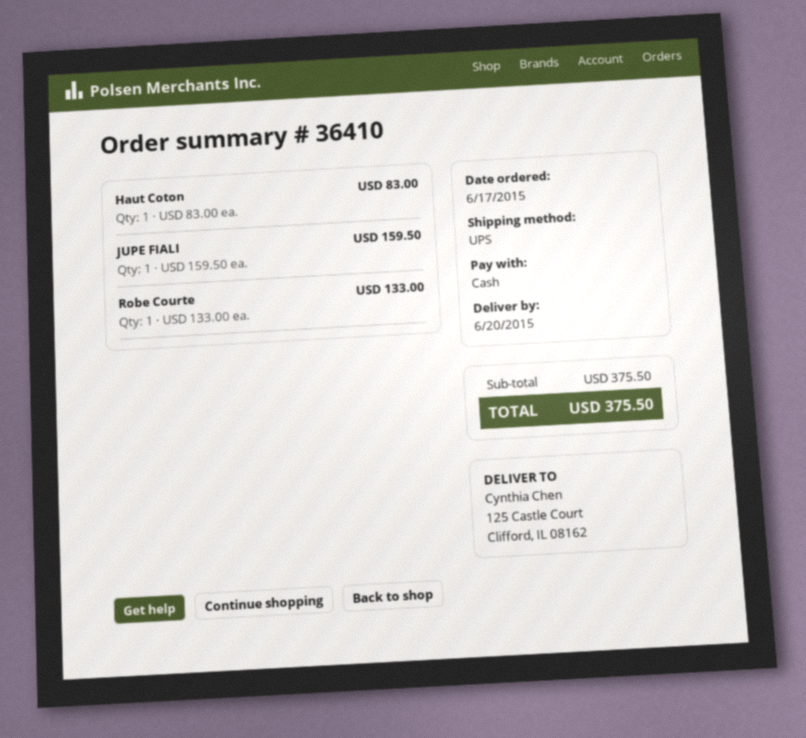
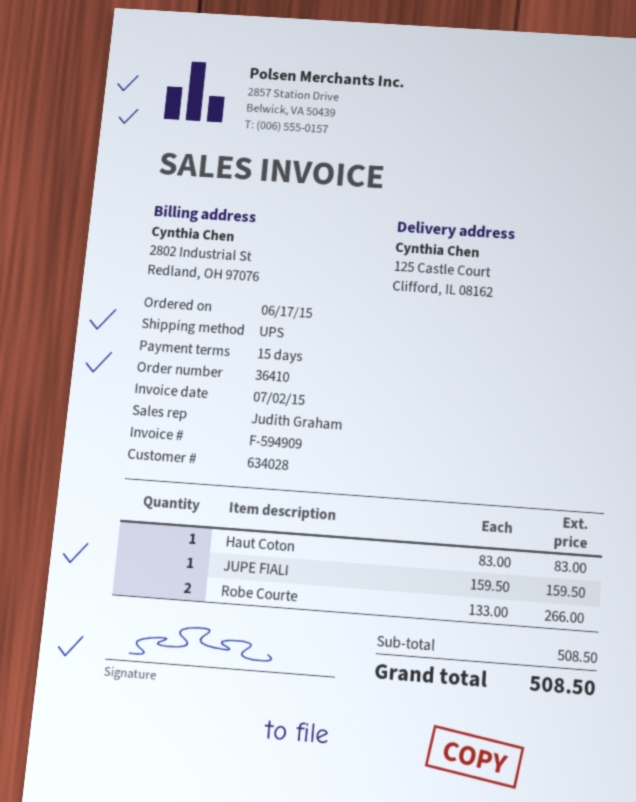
Robe Courte: 1 x 133.00 = 133.00 -> 2 x 133.00 = 266.00
subtotal: 375.50 -> 508.50
total: 375.50 -> 508.50

